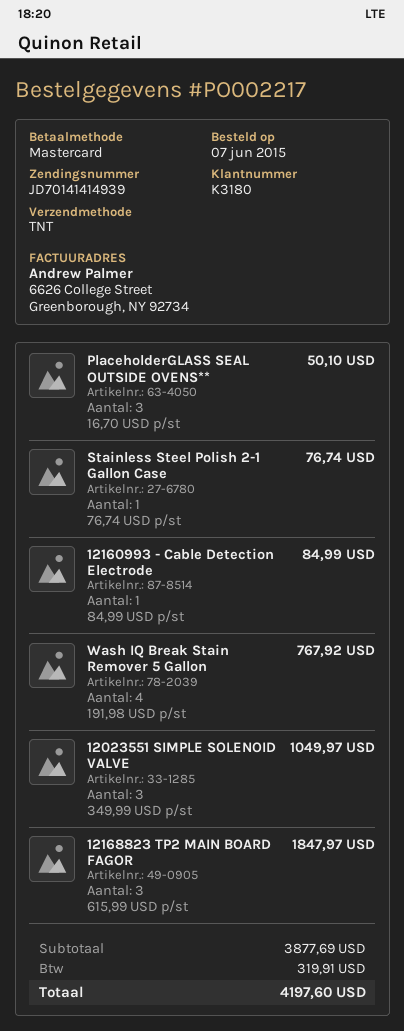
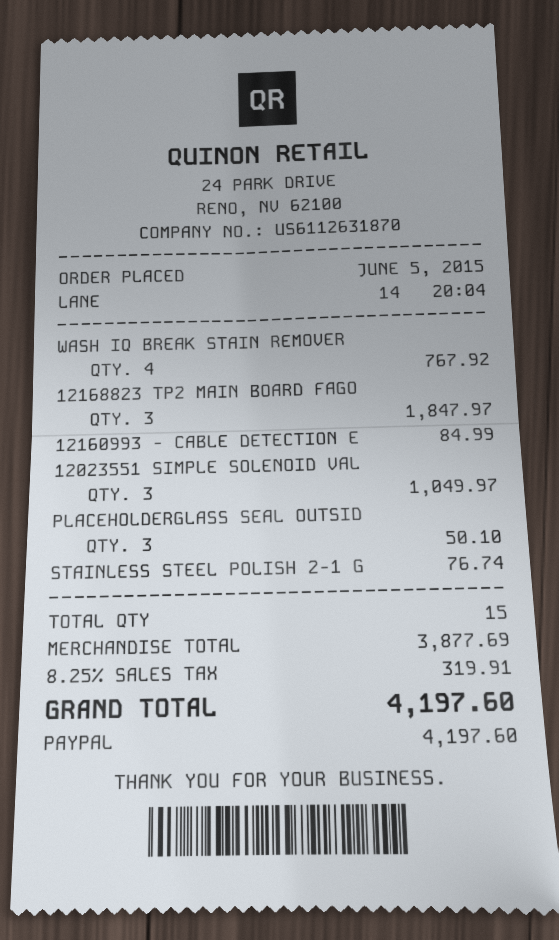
order date: 2015-06-07 -> 2015-06-05
payment method: Mastercard -> PayPal

